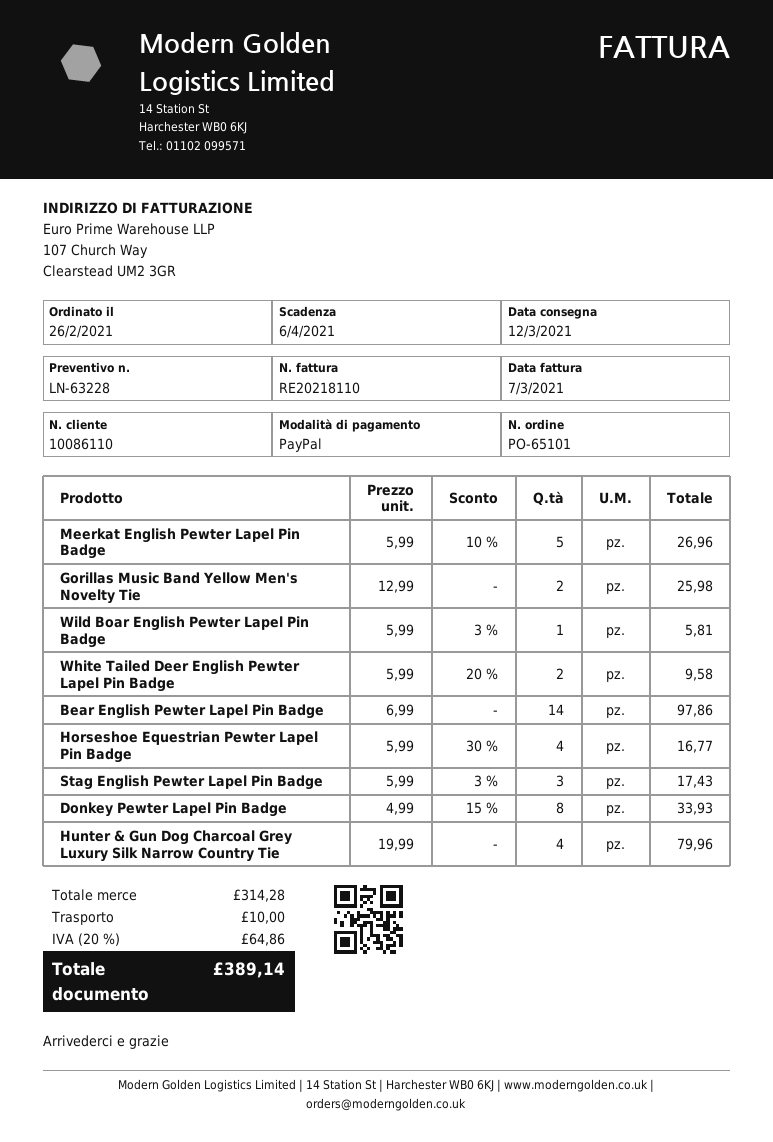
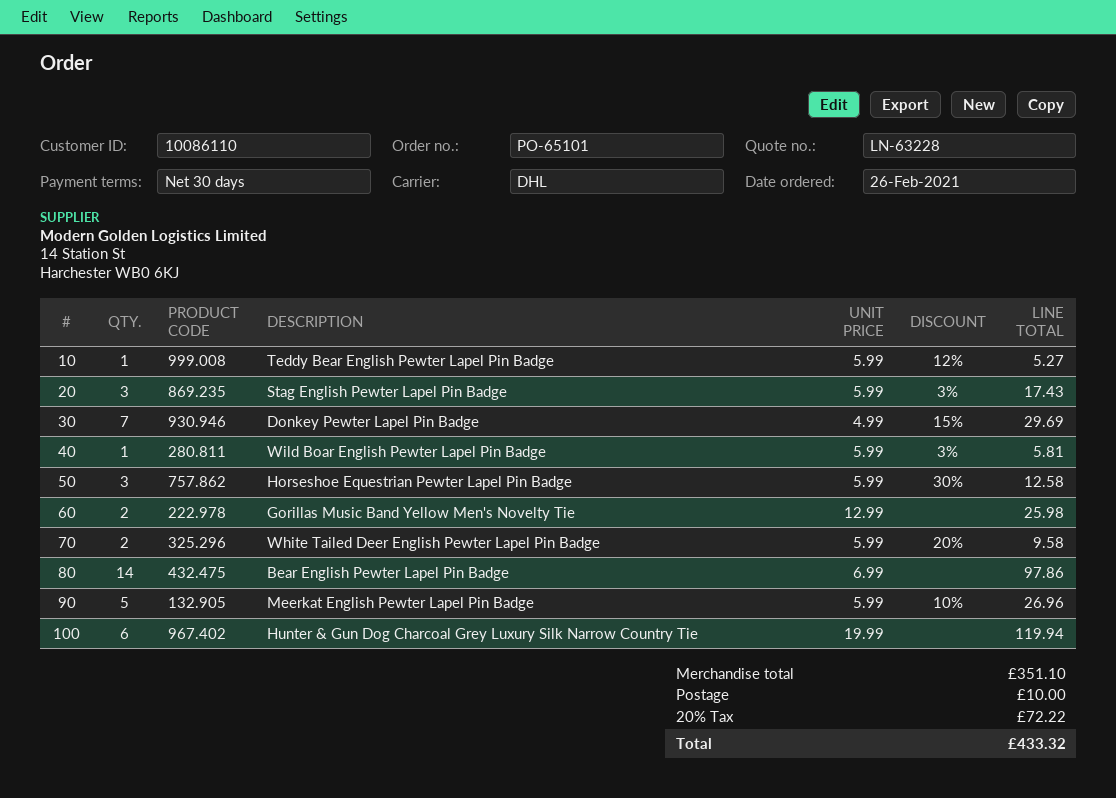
Horseshoe Equestrian Pewter Lapel Pin Badge: 4 x 5.99 - 30% = 16.77 -> 3 x 5.99 - 30% = 12.58
Donkey Pewter Lapel Pin Badge: 8 x 4.99 - 15% = 33.93 -> 7 x 4.99 - 15% = 29.69
Hunter & Gun Dog Charcoal Grey Luxury Silk Narrow Country Tie: 4 x 19.99 = 79.96 -> 6 x 19.99 = 119.94
Teddy Bear English Pewter Lapel Pin Badge: none -> 1 x 5.99 - 12% = 5.27
subtotal: 314.28 -> 351.10
tax: 20% = 64.86 -> 20% = 72.22
total: 389.14 -> 433.32

